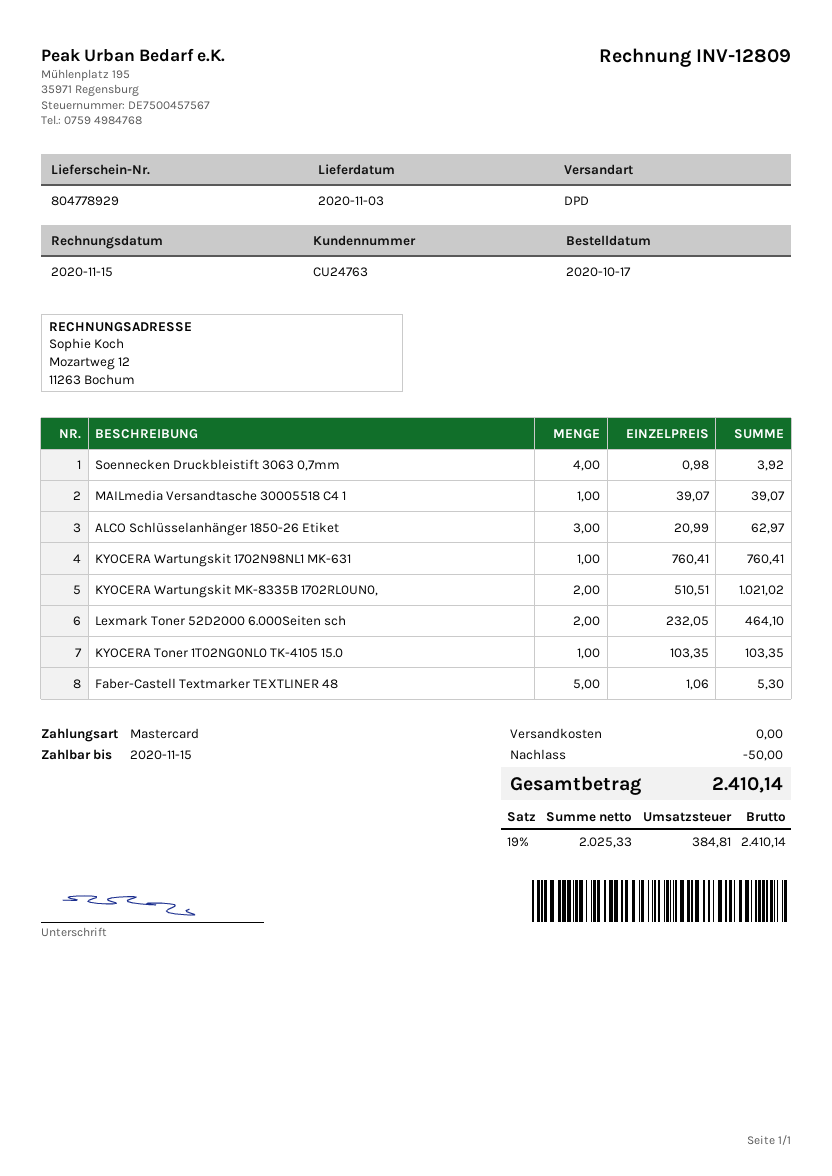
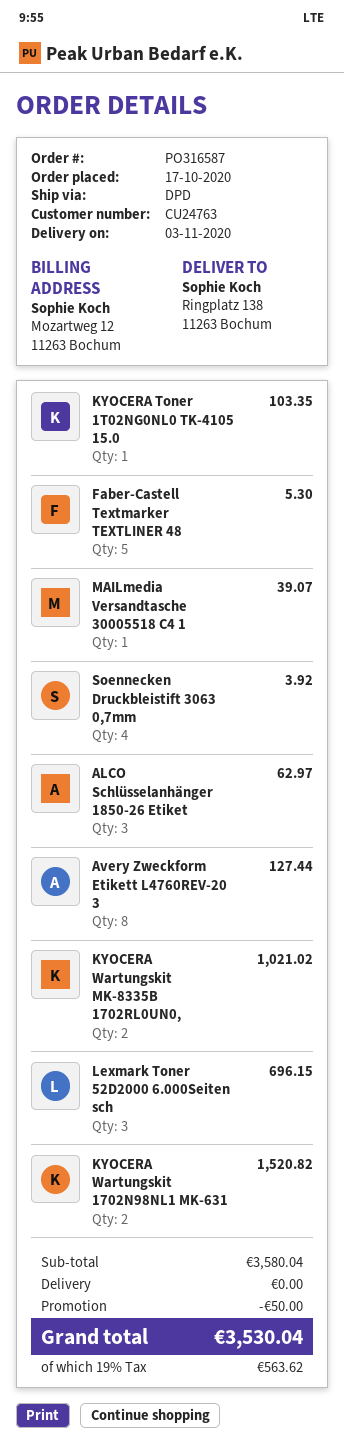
KYOCERA Wartungskit 1702N98NL1 MK-631: 1 for 760.41 -> 2 for 1520.82
Lexmark Toner 52D2000 6.000Seiten sch: 2 for 464.10 -> 3 for 696.15
Avery Zweckform Etikett L4760REV-20 3: none -> 8 for 127.44
tax: 19% = 384.81 -> 19% = 563.62
total: 2410.14 -> 3530.04

